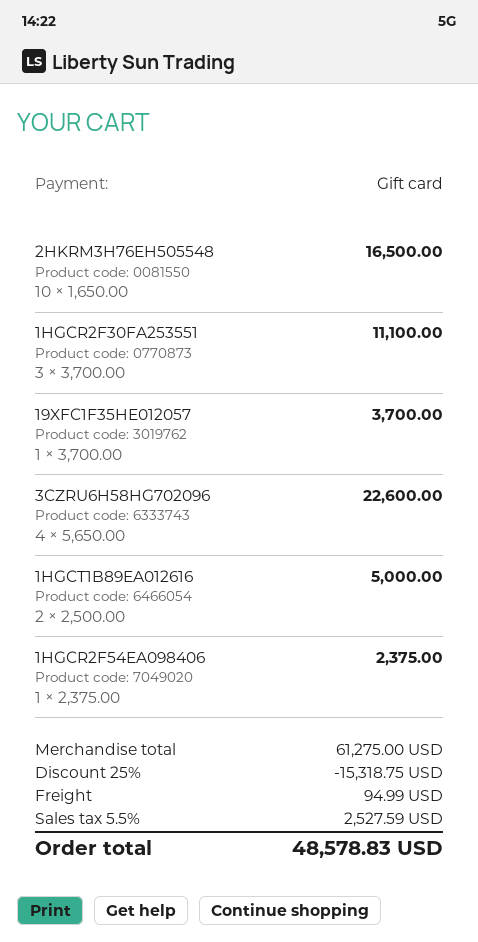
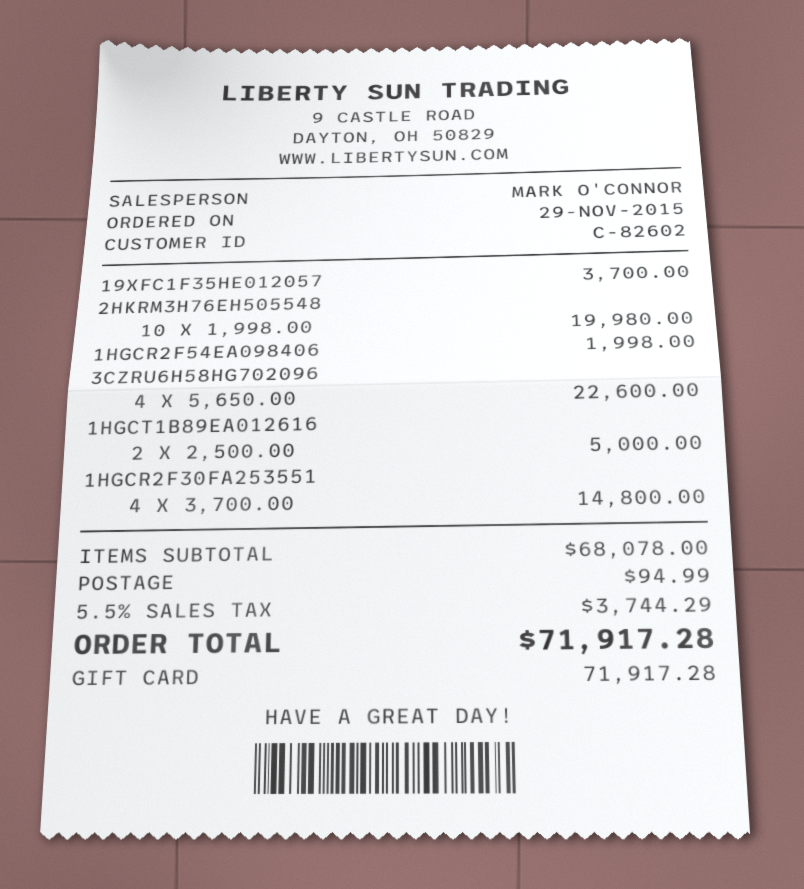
2HKRM3H76EH505548: 10 x 1650.00 = 16500.00 -> 10 x 1998.00 = 19980.00
1HGCR2F30FA253551: 3 x 3700.00 = 11100.00 -> 4 x 3700.00 = 14800.00
1HGCR2F54EA098406: 1 x 2375.00 = 2375.00 -> 1 x 1998.00 = 1998.00
subtotal: 61275.00 -> 68078.00
discount: 25% = 15318.75 -> none
tax: 5.5% = 2527.59 -> 5.5% = 3744.29
total: 48578.83 -> 71917.28

